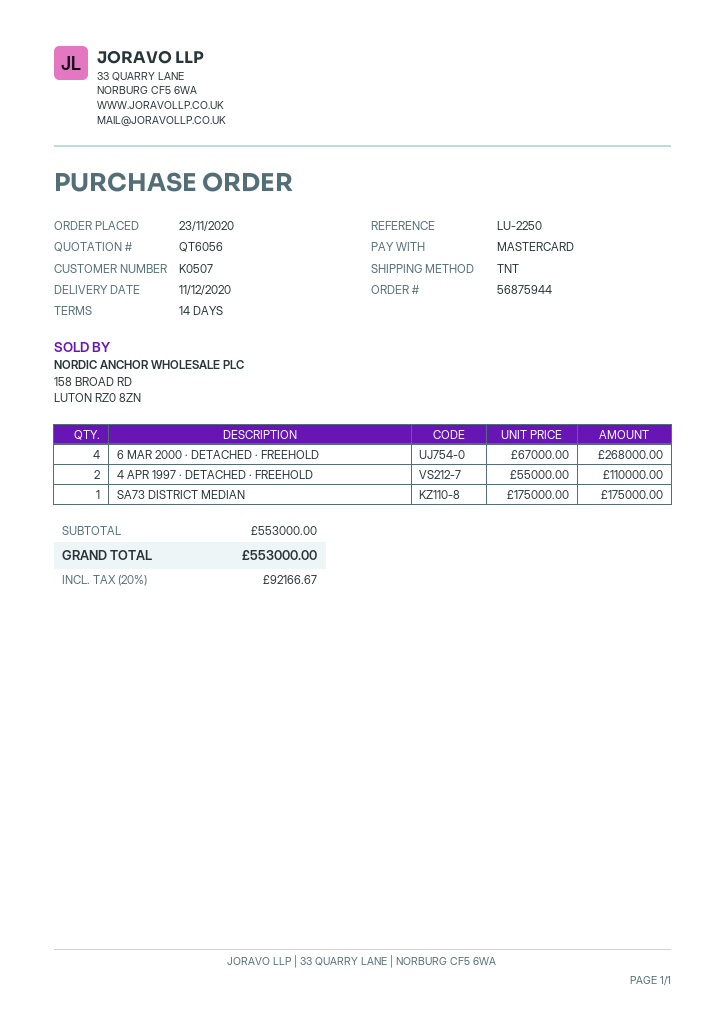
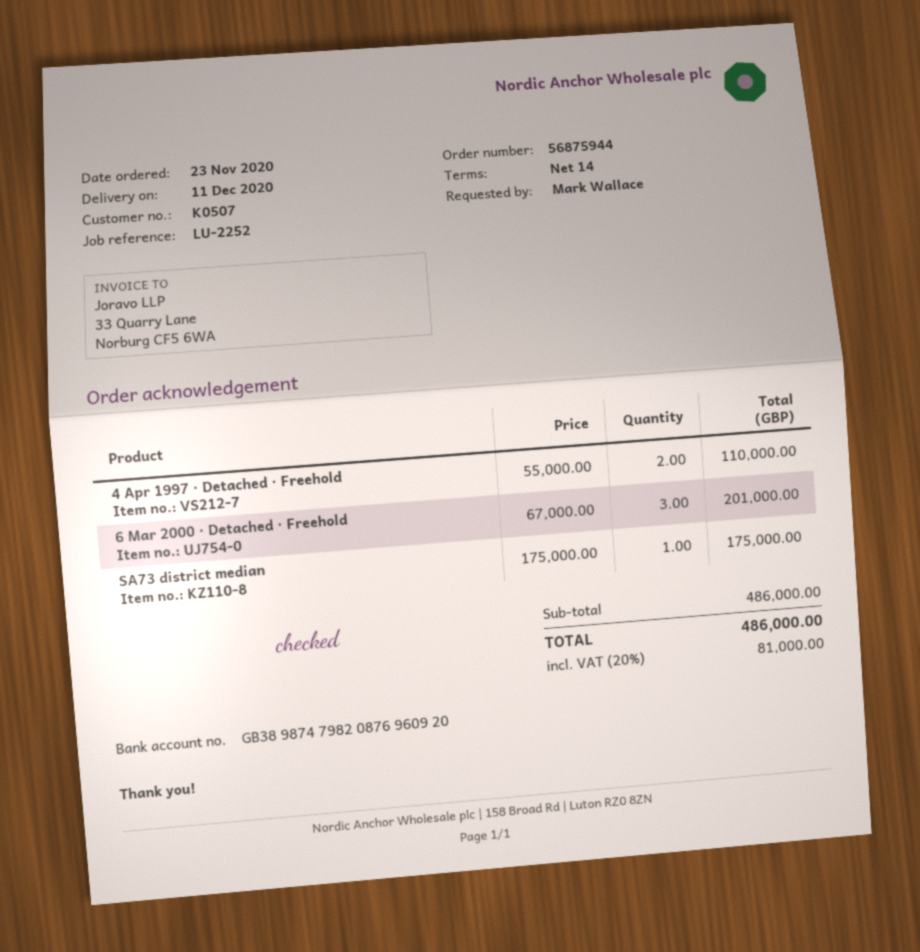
reference: LU-2250 -> LU-2252
6 MAR 2000 · DETACHED · FREEHOLD: 4 x 67000.00 = 268000.00 -> 3 x 67000.00 = 201000.00
subtotal: 553000.00 -> 486000.00
tax: 20% = 92166.67 -> 20% = 81000.00
total: 553000.00 -> 486000.00

